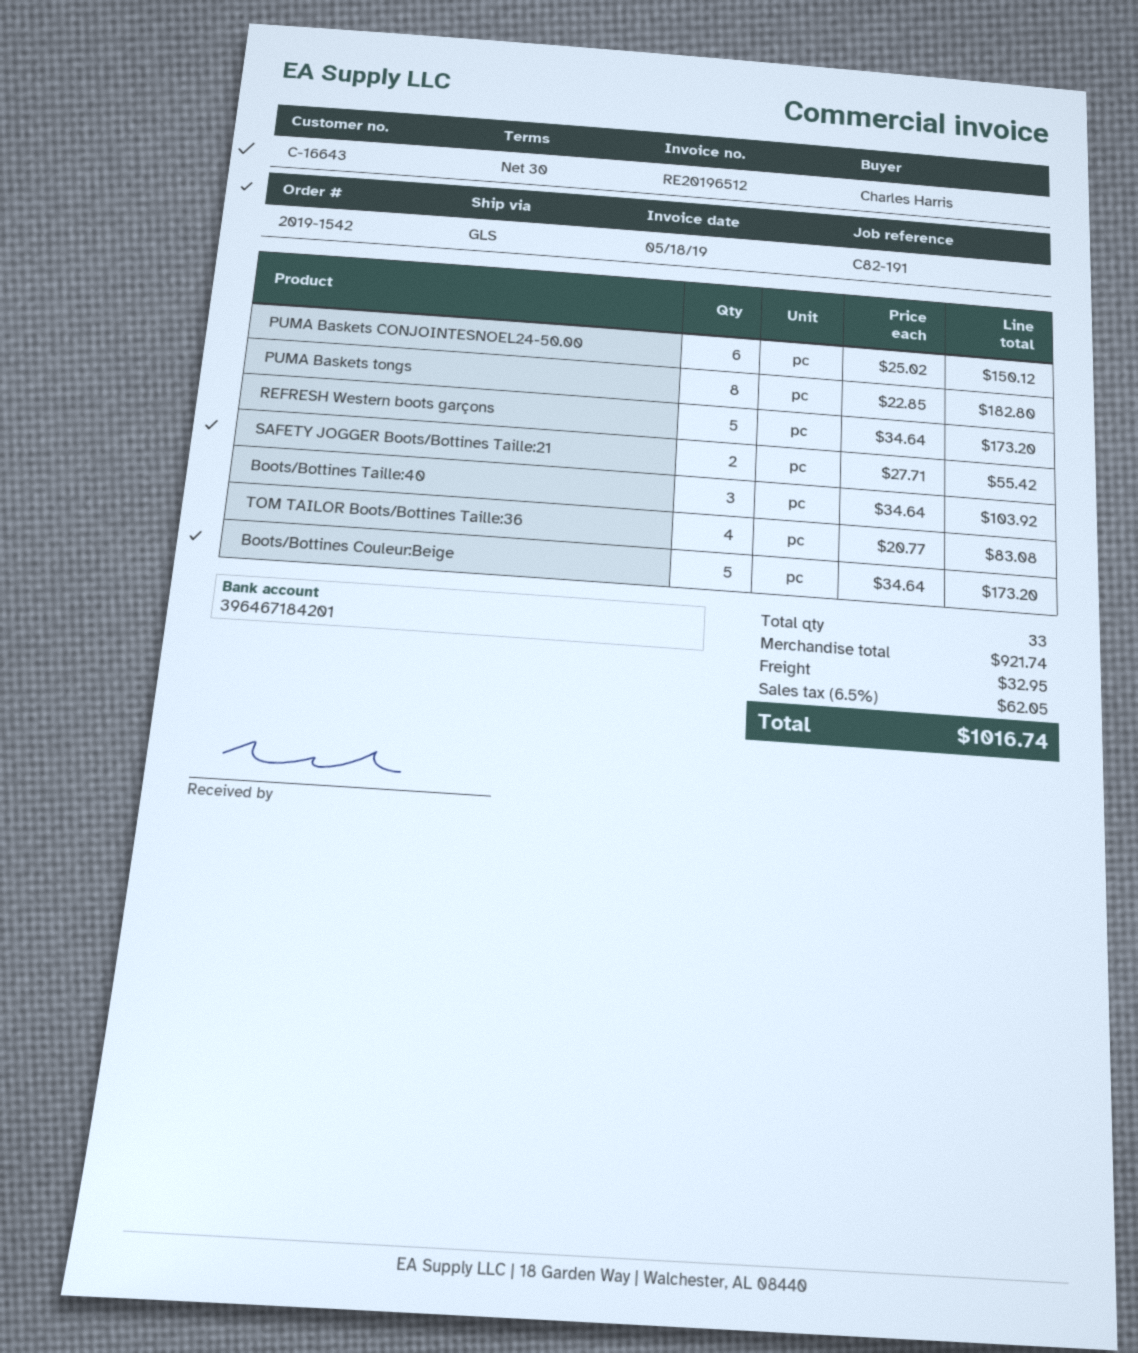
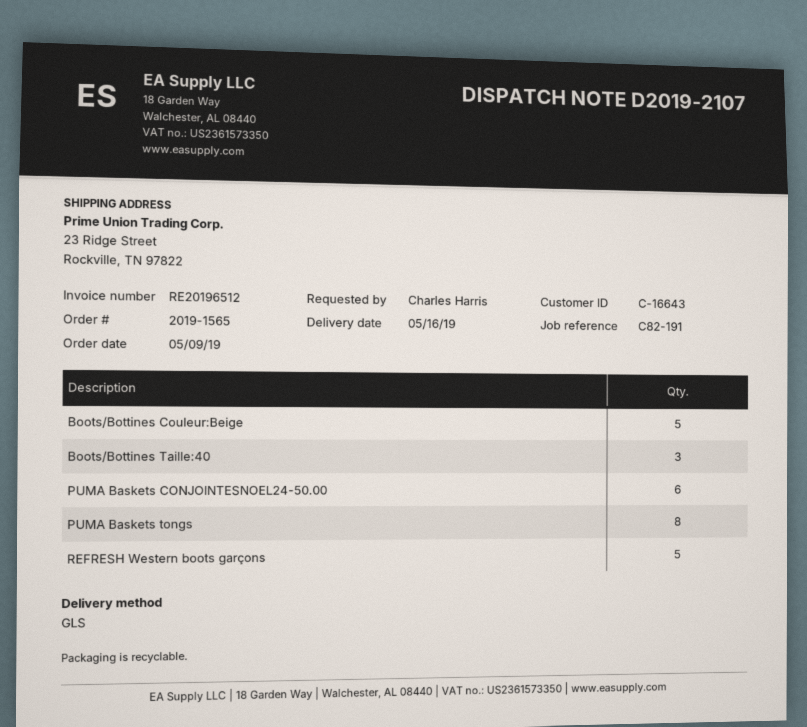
order number: 2019-1542 -> 2019-1565
SAFETY JOGGER Boots/Bottines Taille:21: 2 -> none
TOM TAILOR Boots/Bottines Taille:36: 4 -> none

